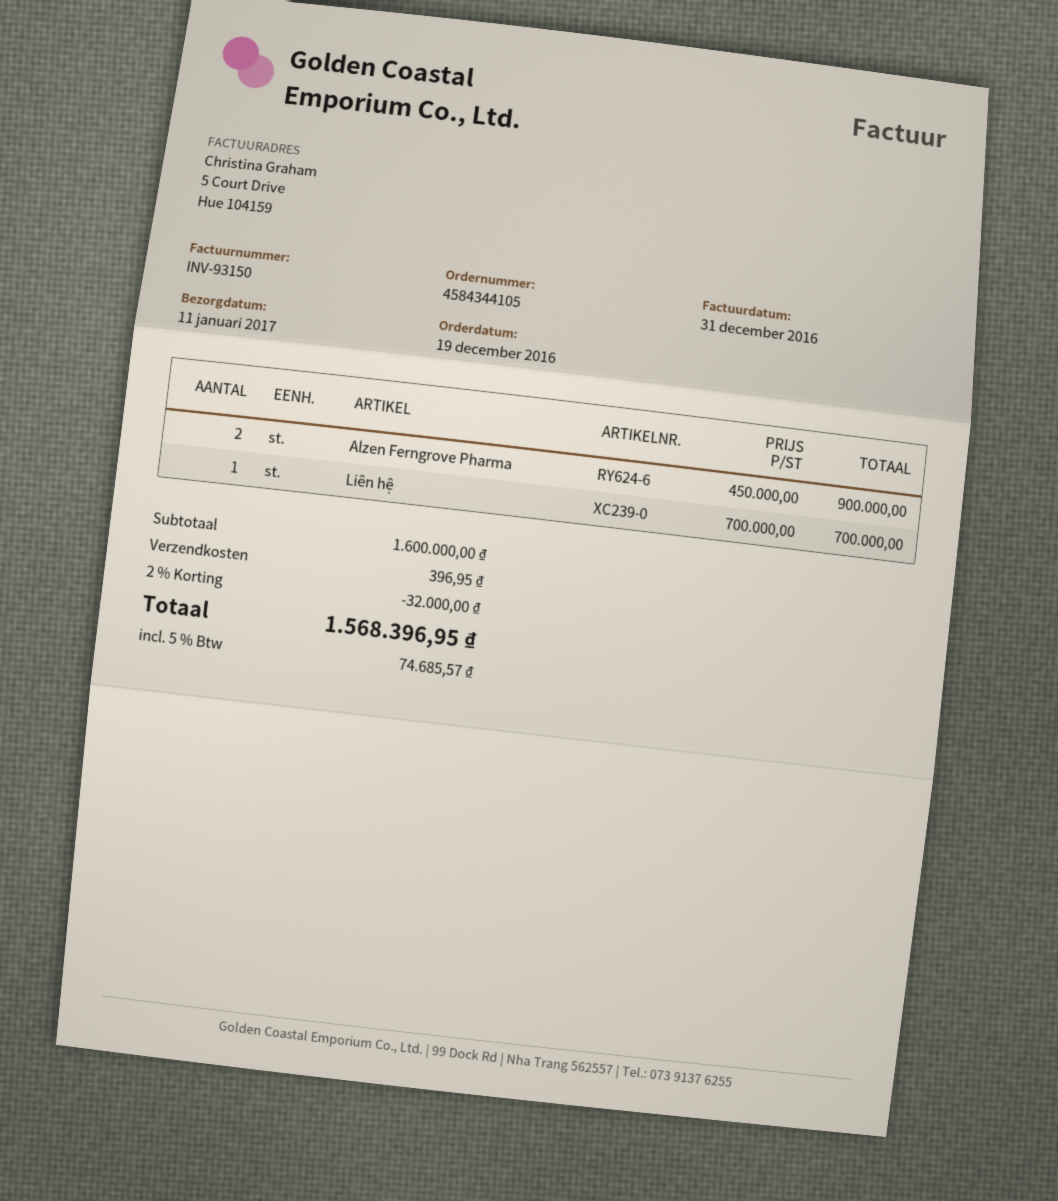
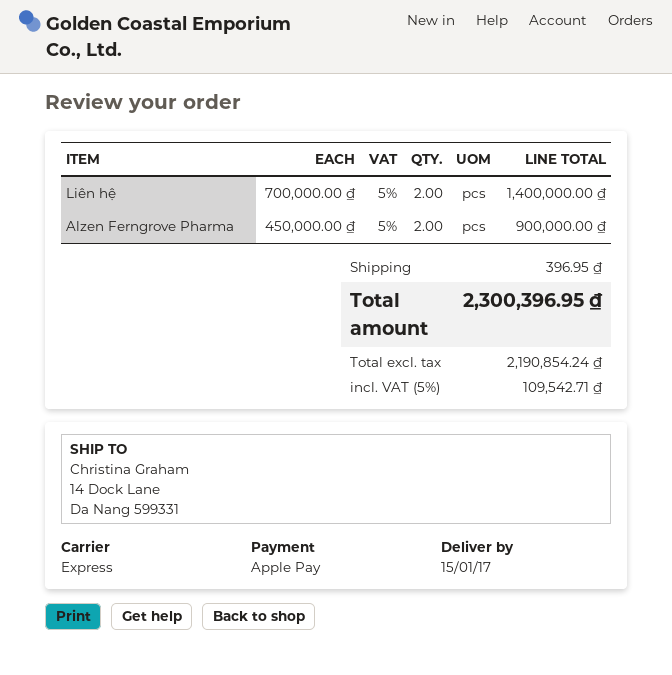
delivery date: 2017-01-11 -> 2017-01-15
Liên hệ: 1 x 700000.00 = 700000.00 -> 2 x 700000.00 = 1400000.00
discount: 2% = 32000.00 -> none
tax: 5% = 74685.57 -> 5% = 109542.71
total: 1568396.95 -> 2300396.95

